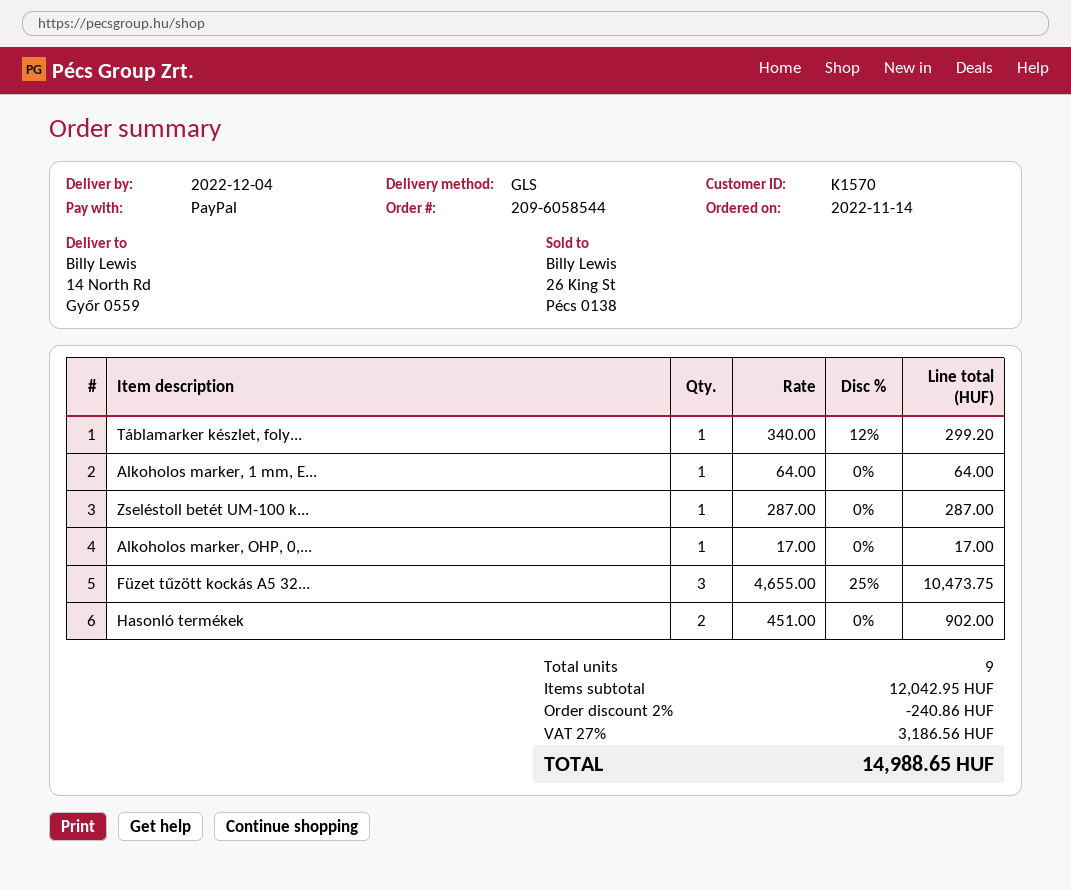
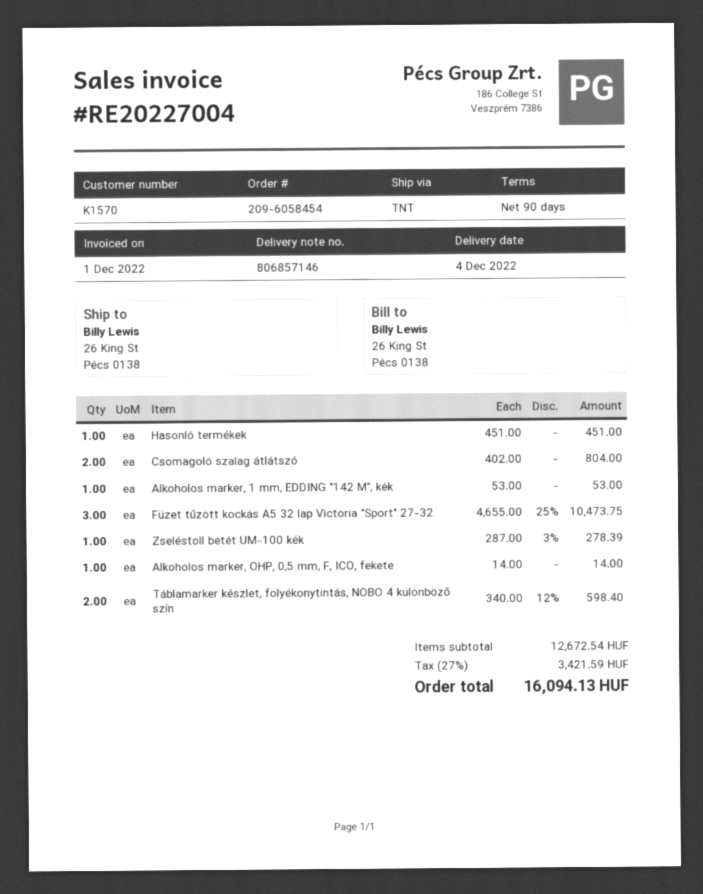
order number: 209-6058544 -> 209-6058454
shipping method: GLS -> TNT
ship to: 14 North Rd, Győr 0559 -> 26 King St, Pécs 0138
Táblamarker készlet, foly...: 1 x 340.00 - 12% = 299.20 -> 2 x 340.00 - 12% = 598.40
Alkoholos marker, 1 mm, E...: 1 x 64.00 = 64.00 -> 1 x 53.00 = 53.00
Zseléstoll betét UM-100 k...: 1 x 287.00 = 287.00 -> 1 x 287.00 - 3% = 278.39
Alkoholos marker, OHP, 0,...: 1 x 17.00 = 17.00 -> 1 x 14.00 = 14.00
Hasonló termékek: 2 x 451.00 = 902.00 -> 1 x 451.00 = 451.00
Csomagoló szalag átlátszó: none -> 2 x 402.00 = 804.00
subtotal: 12042.95 -> 12672.54
discount: 2% = 240.86 -> none
tax: 27% = 3186.56 -> 27% = 3421.59
total: 14988.65 -> 16094.13

